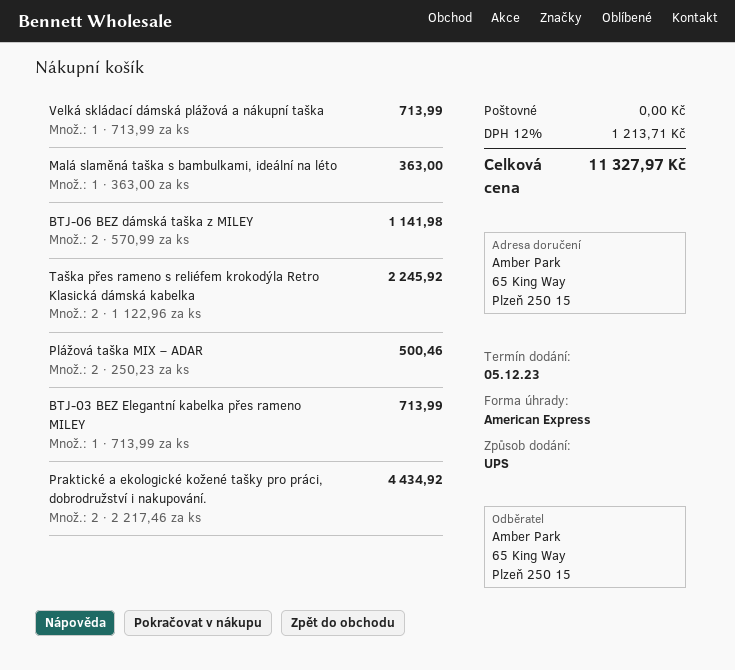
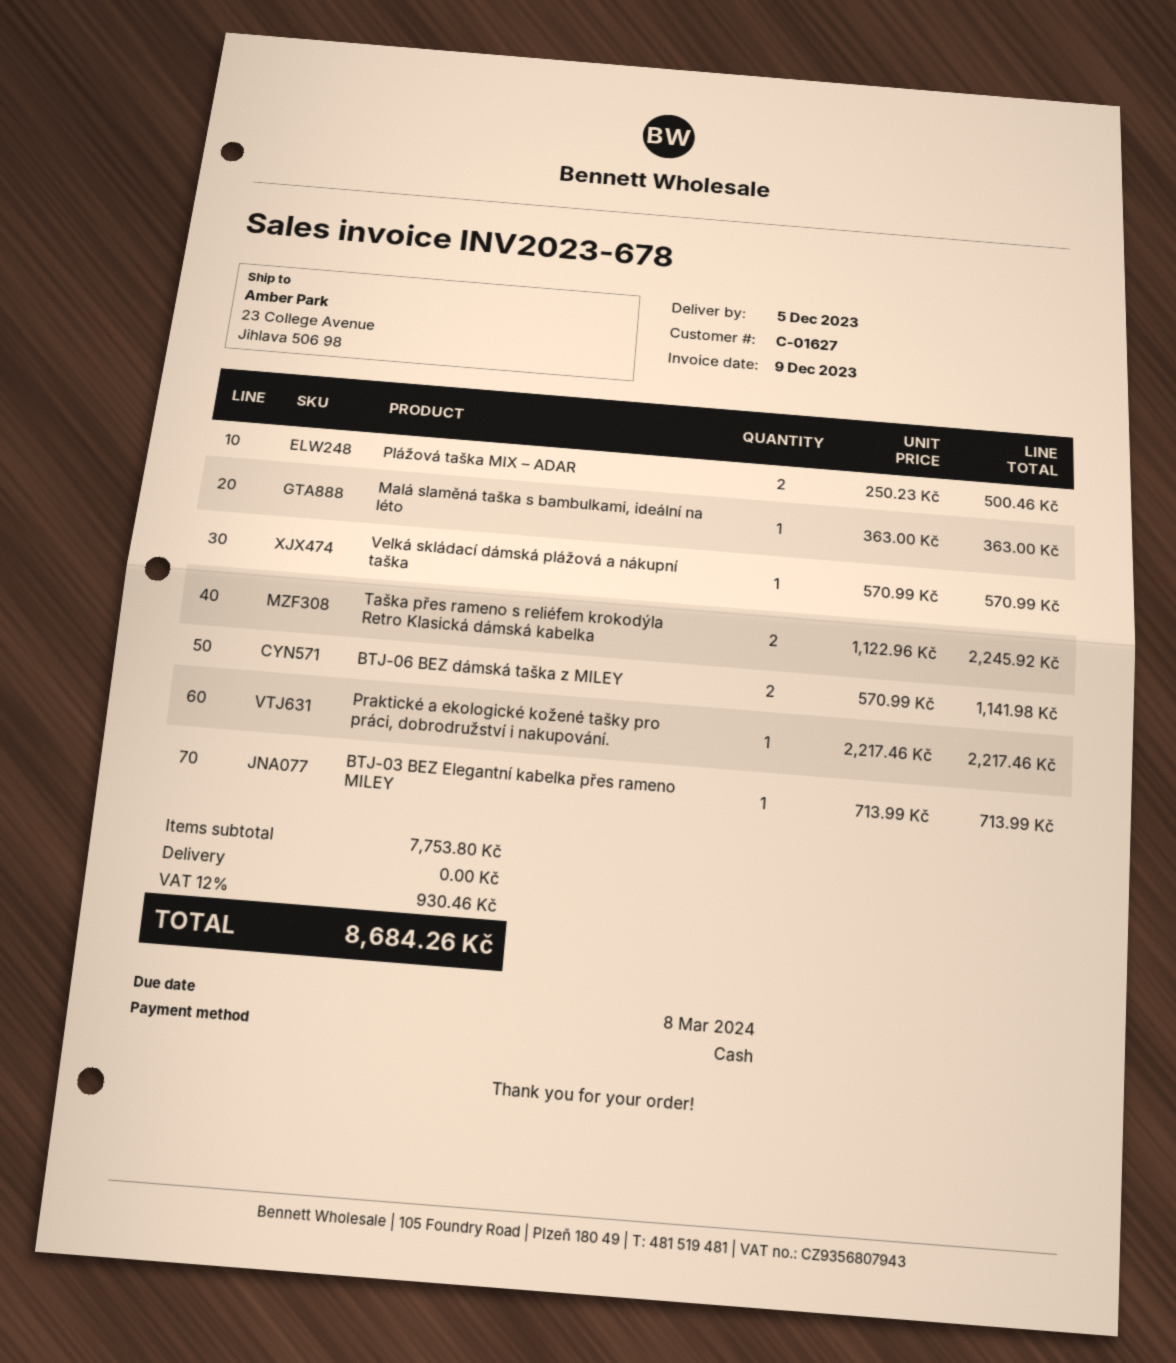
payment method: American Express -> cash
ship to: 65 King Way, Plzeň 250 15 -> 23 College Avenue, Jihlava 506 98
Velká skládací dámská plážová a nákupní taška: 1 x 713.99 = 713.99 -> 1 x 570.99 = 570.99
Praktické a ekologické kožené tašky pro práci, dobrodružství i nakupování.: 2 x 2217.46 = 4434.92 -> 1 x 2217.46 = 2217.46
tax: 12% = 1213.71 -> 12% = 930.46
total: 11327.97 -> 8684.26

